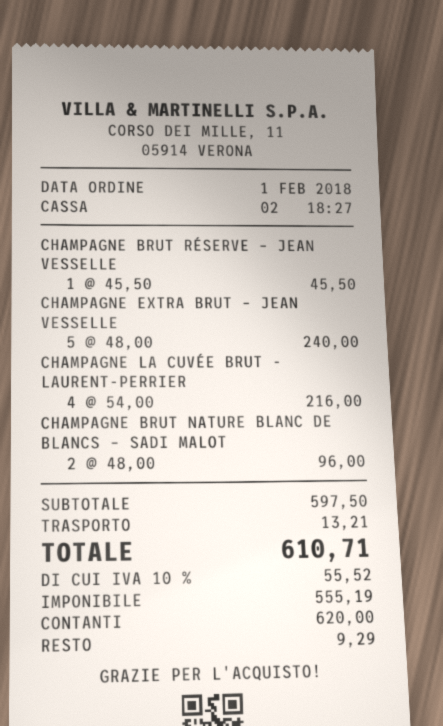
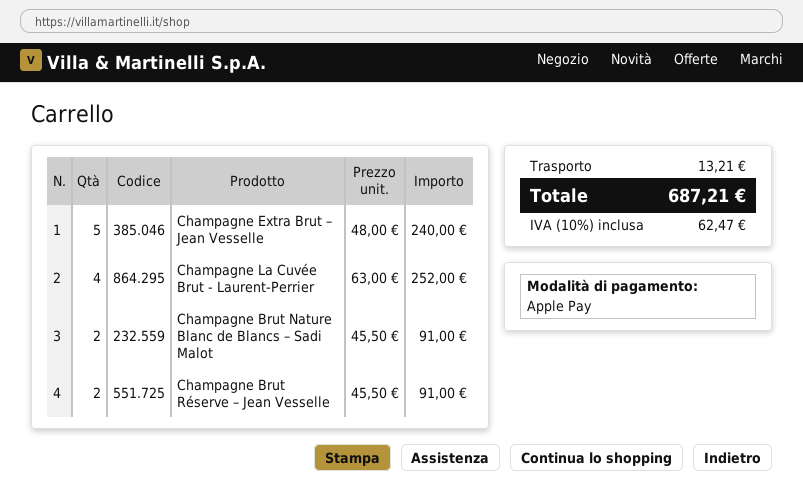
payment method: cash -> Apple Pay
CHAMPAGNE BRUT RÉSERVE – JEAN VESSELLE: 1 x 45.50 = 45.50 -> 2 x 45.50 = 91.00
CHAMPAGNE LA CUVÉE BRUT - LAURENT-PERRIER: 4 x 54.00 = 216.00 -> 4 x 63.00 = 252.00
CHAMPAGNE BRUT NATURE BLANC DE BLANCS – SADI MALOT: 2 x 48.00 = 96.00 -> 2 x 45.50 = 91.00
tax: 10% = 55.52 -> 10% = 62.47
total: 610.71 -> 687.21

